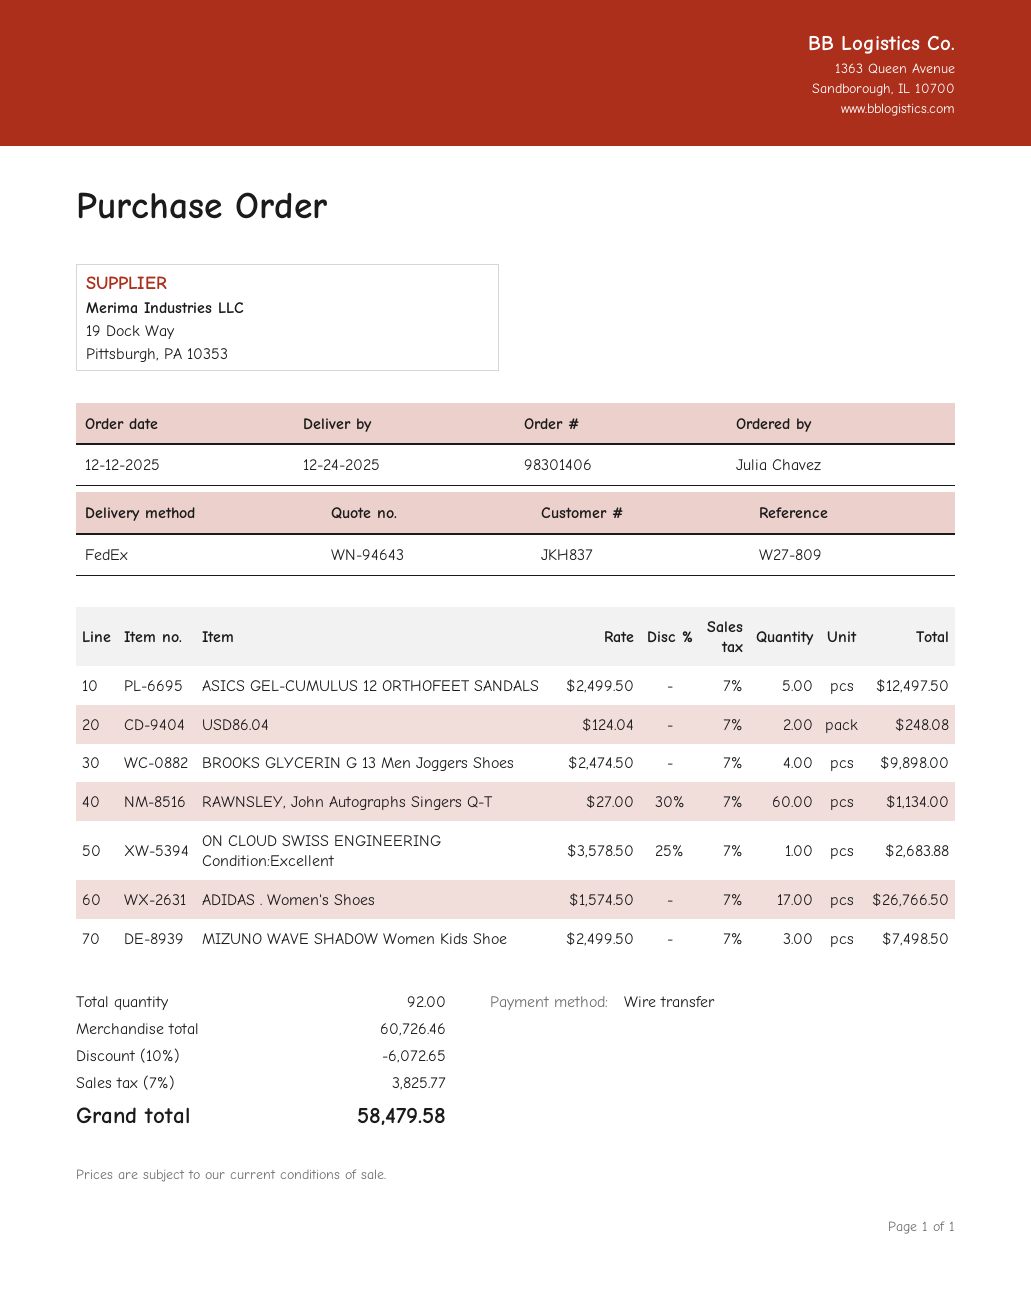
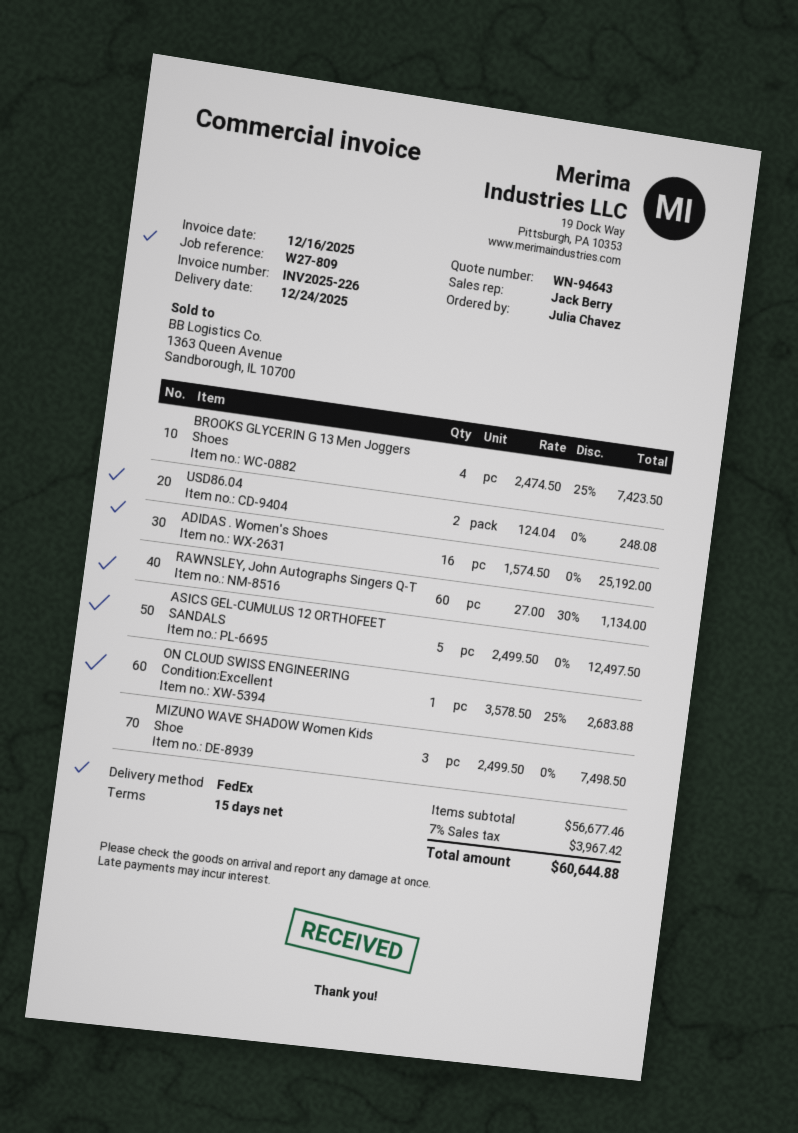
BROOKS GLYCERIN G 13 Men Joggers Shoes: 4 x 2474.50 = 9898.00 -> 4 x 2474.50 - 25% = 7423.50
ADIDAS . Women's Shoes: 17 x 1574.50 = 26766.50 -> 16 x 1574.50 = 25192.00
subtotal: 60726.46 -> 56677.46
discount: 10% = 6072.65 -> none
tax: 7% = 3825.77 -> 7% = 3967.42
total: 58479.58 -> 60644.88

